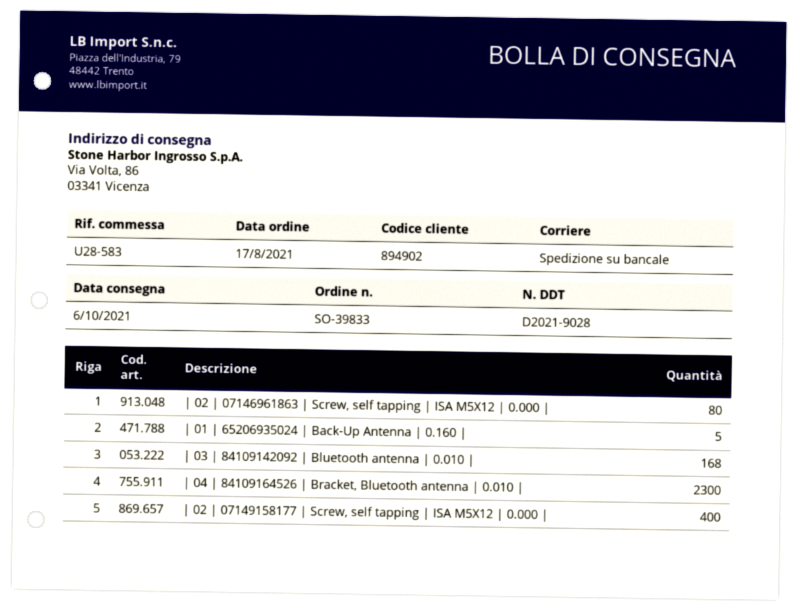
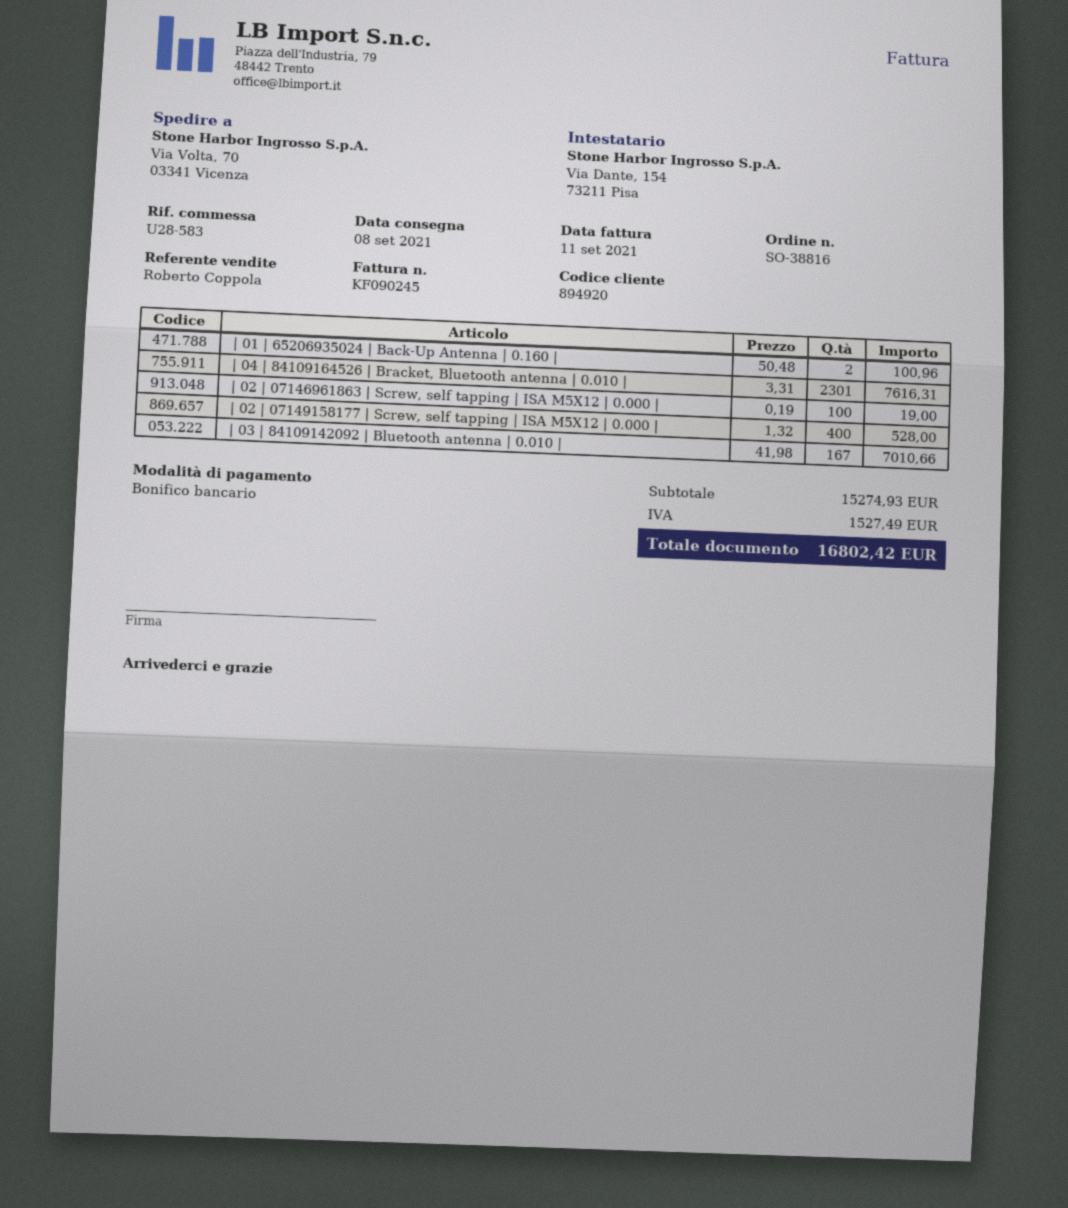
order number: SO-39833 -> SO-38816
delivery date: 2021-10-06 -> 2021-09-08
customer number: 894902 -> 894920
ship to: Via Volta, 86, 03341 Vicenza -> Via Volta, 70, 03341 Vicenza
| 02 | 07146961863 | Screw, self tapping | ISA M5X12 | 0.000 |: 80 -> 100
| 01 | 65206935024 | Back-Up Antenna | 0.160 |: 5 -> 2
| 03 | 84109142092 | Bluetooth antenna | 0.010 |: 168 -> 167
| 04 | 84109164526 | Bracket, Bluetooth antenna | 0.010 |: 2300 -> 2301

